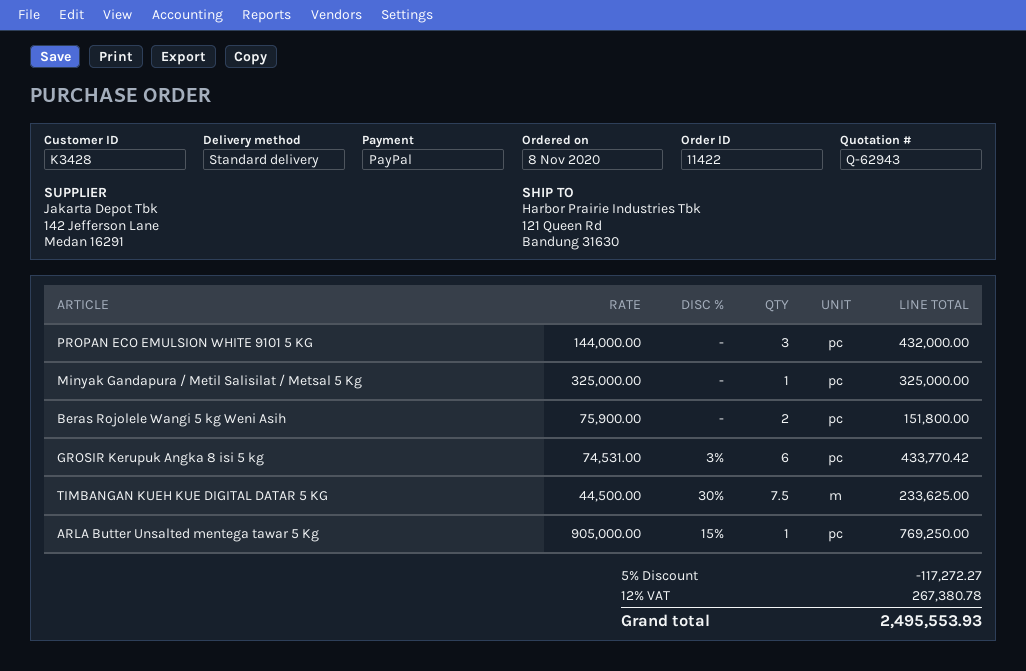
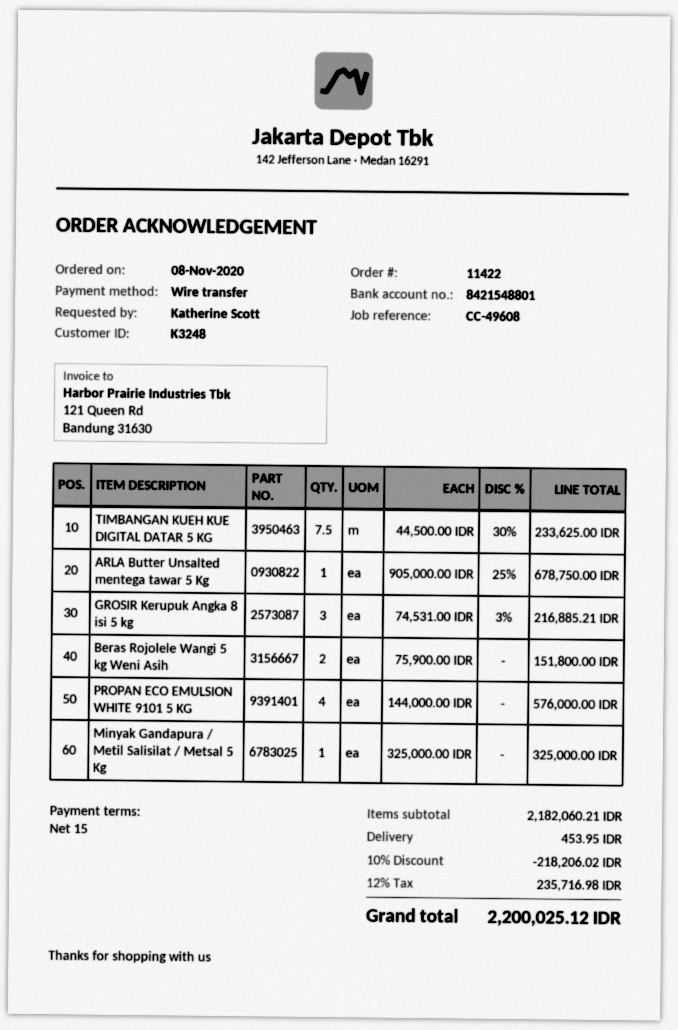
customer number: K3428 -> K3248
payment method: PayPal -> bank transfer
PROPAN ECO EMULSION WHITE 9101 5 KG: 3 x 144000.00 = 432000.00 -> 4 x 144000.00 = 576000.00
GROSIR Kerupuk Angka 8 isi 5 kg: 6 x 74531.00 - 3% = 433770.42 -> 3 x 74531.00 - 3% = 216885.21
ARLA Butter Unsalted mentega tawar 5 Kg: 1 x 905000.00 - 15% = 769250.00 -> 1 x 905000.00 - 25% = 678750.00
discount: 5% = 117272.27 -> 10% = 218206.02
shipping: none -> 453.95
tax: 12% = 267380.78 -> 12% = 235716.98
total: 2495553.93 -> 2200025.12

